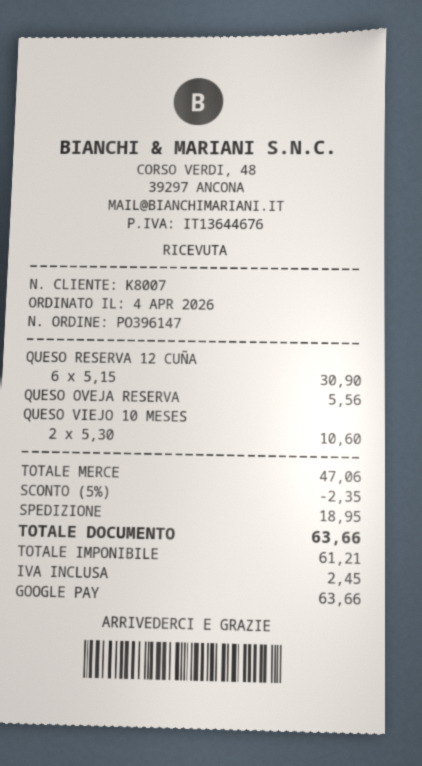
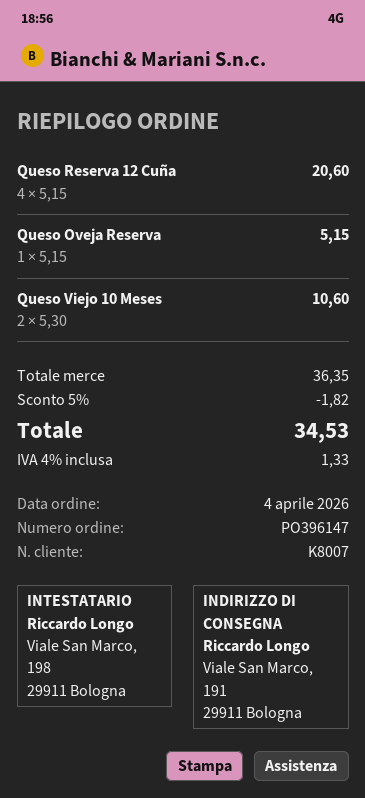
QUESO RESERVA 12 CUÑA: 6 x 5.15 = 30.90 -> 4 x 5.15 = 20.60
QUESO OVEJA RESERVA: 1 x 5.56 = 5.56 -> 1 x 5.15 = 5.15
subtotal: 47.06 -> 36.35
discount: 5% = 2.35 -> 5% = 1.82
shipping: 18.95 -> none
tax: 2.45 -> 1.33
total: 63.66 -> 34.53

